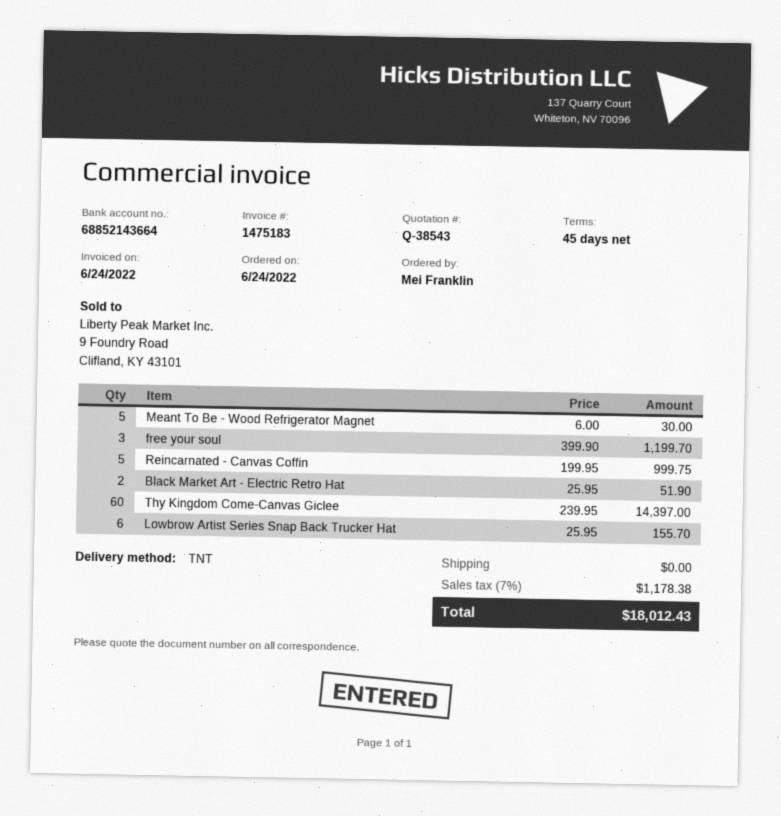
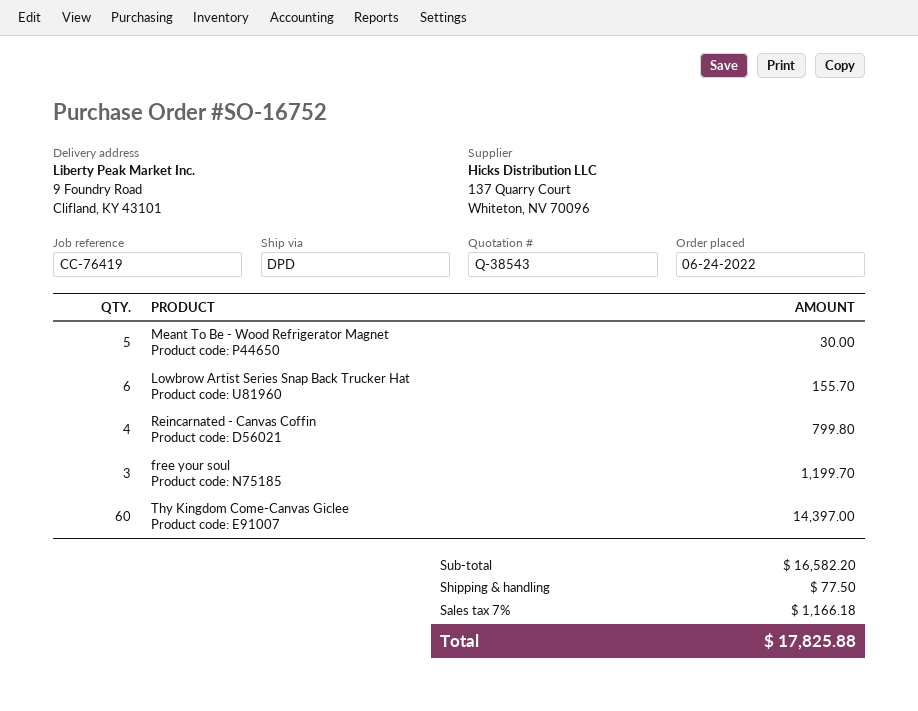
shipping method: TNT -> DPD
Reincarnated - Canvas Coffin: 5 for 999.75 -> 4 for 799.80
Black Market Art - Electric Retro Hat: 2 for 51.90 -> none
shipping: 0.00 -> 77.50
tax: 7% = 1178.38 -> 7% = 1166.18
total: 18012.43 -> 17825.88

